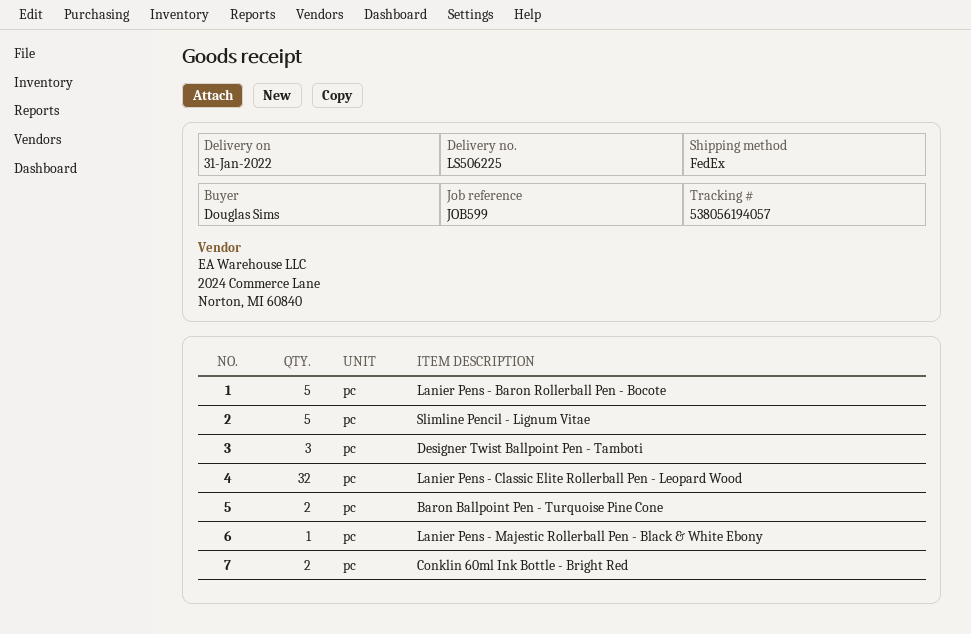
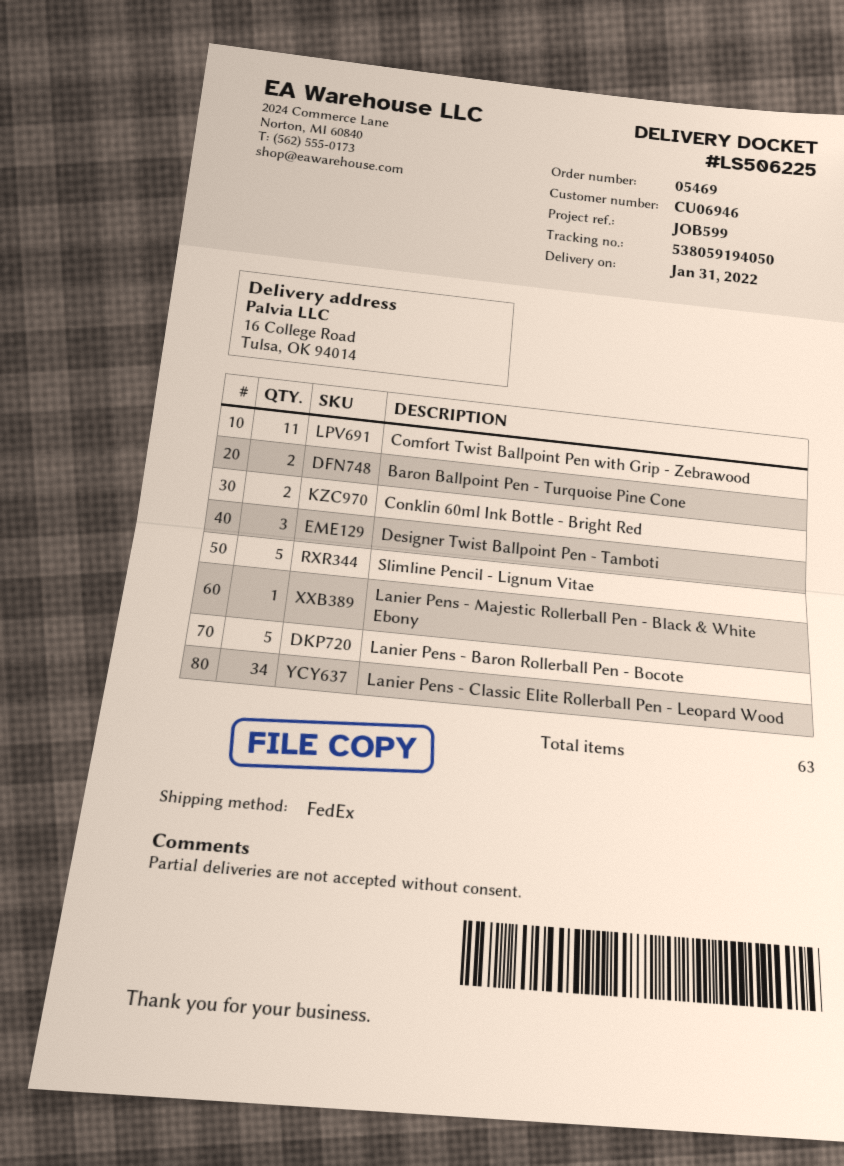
tracking number: 538056194057 -> 538059194050
Lanier Pens - Classic Elite Rollerball Pen - Leopard Wood: 32 -> 34
Comfort Twist Ballpoint Pen with Grip - Zebrawood: none -> 11

